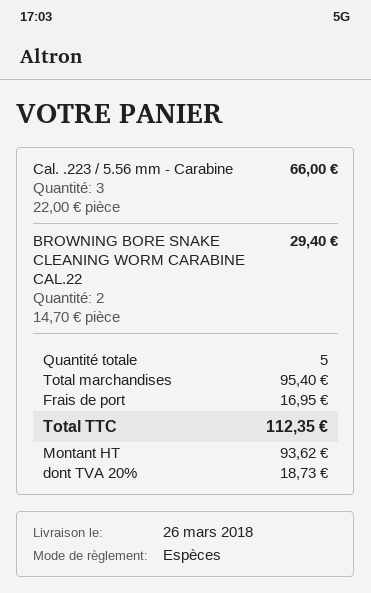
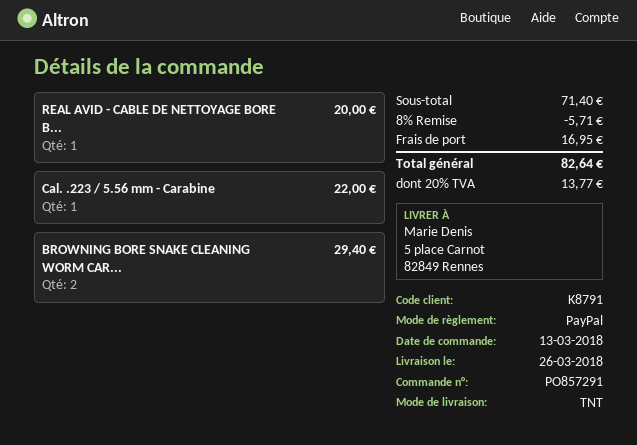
payment method: cash -> PayPal
Cal. .223 / 5.56 mm - Carabine: 3 for 66.00 -> 1 for 22.00
REAL AVID - CABLE DE NETTOYAGE BORE B...: none -> 1 for 20.00
subtotal: 95.40 -> 71.40
discount: none -> 8% = 5.71
tax: 20% = 18.73 -> 20% = 13.77
total: 112.35 -> 82.64

